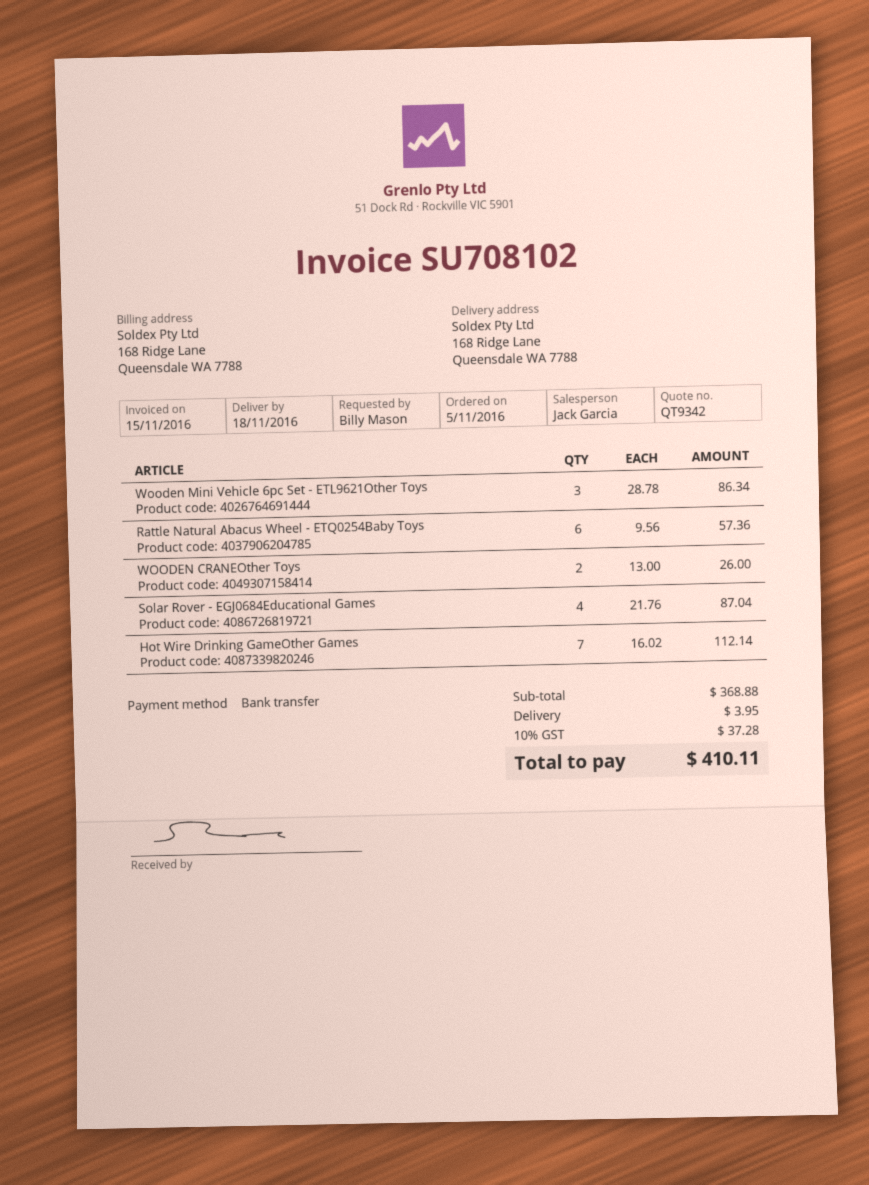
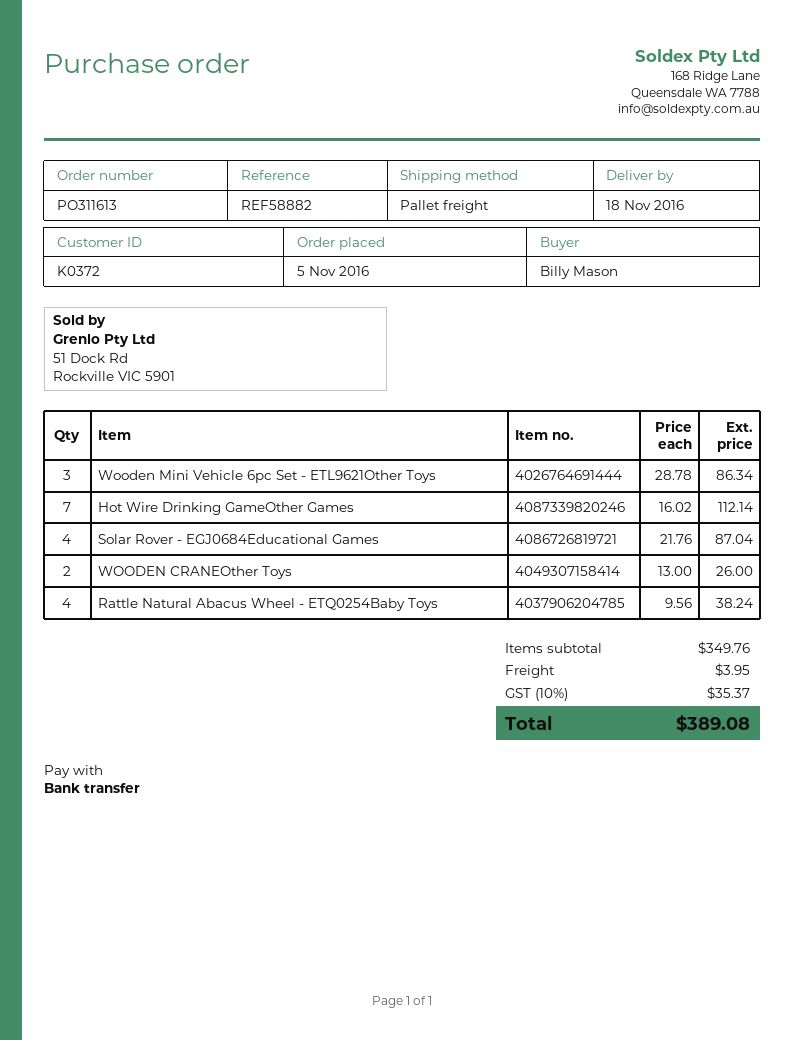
Rattle Natural Abacus Wheel - ETQ0254Baby Toys: 6 x 9.56 = 57.36 -> 4 x 9.56 = 38.24
subtotal: 368.88 -> 349.76
tax: 10% = 37.28 -> 10% = 35.37
total: 410.11 -> 389.08

